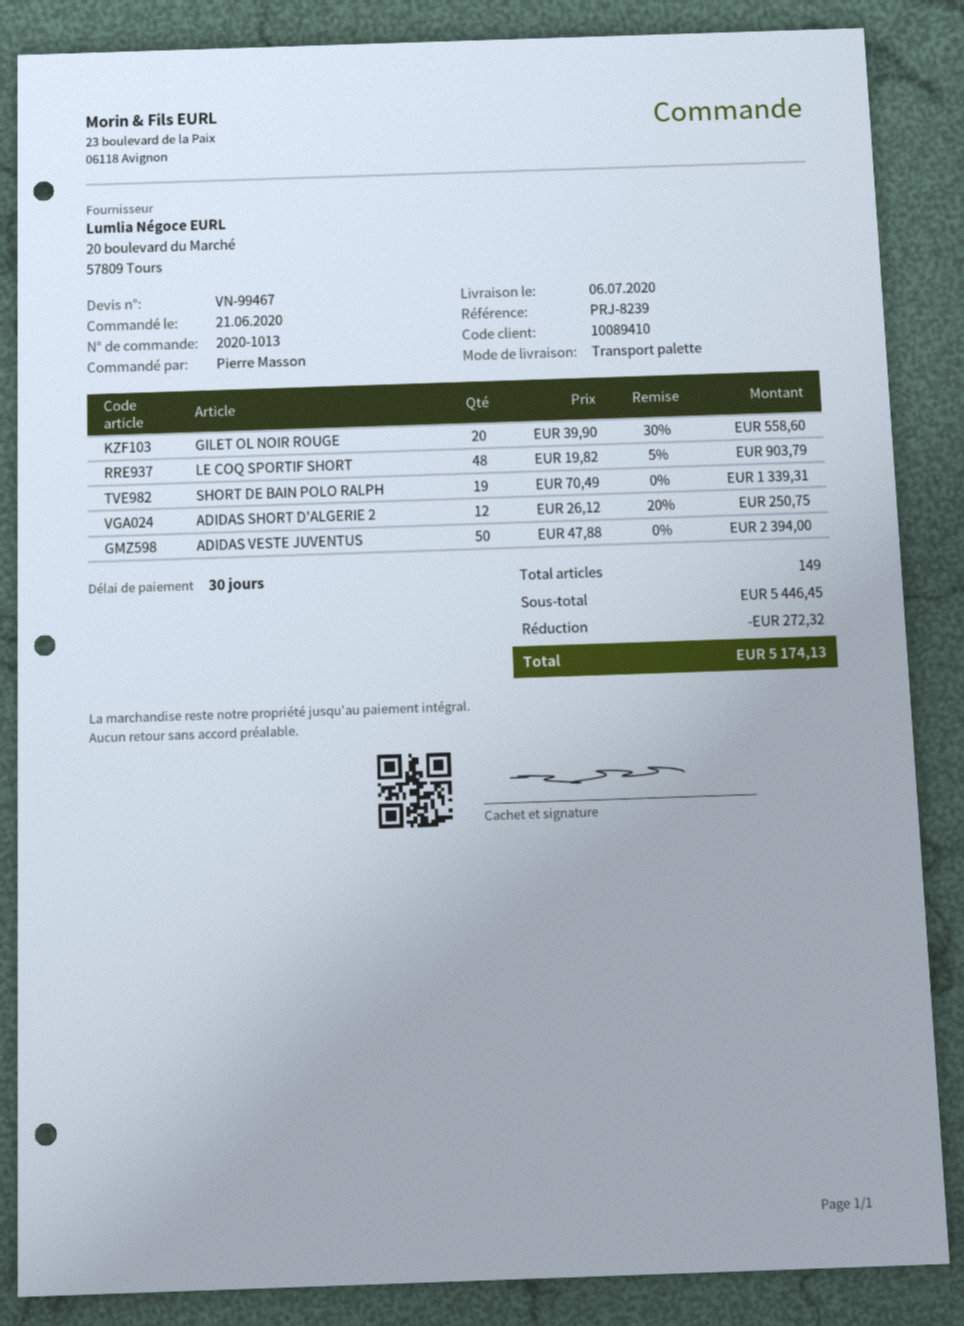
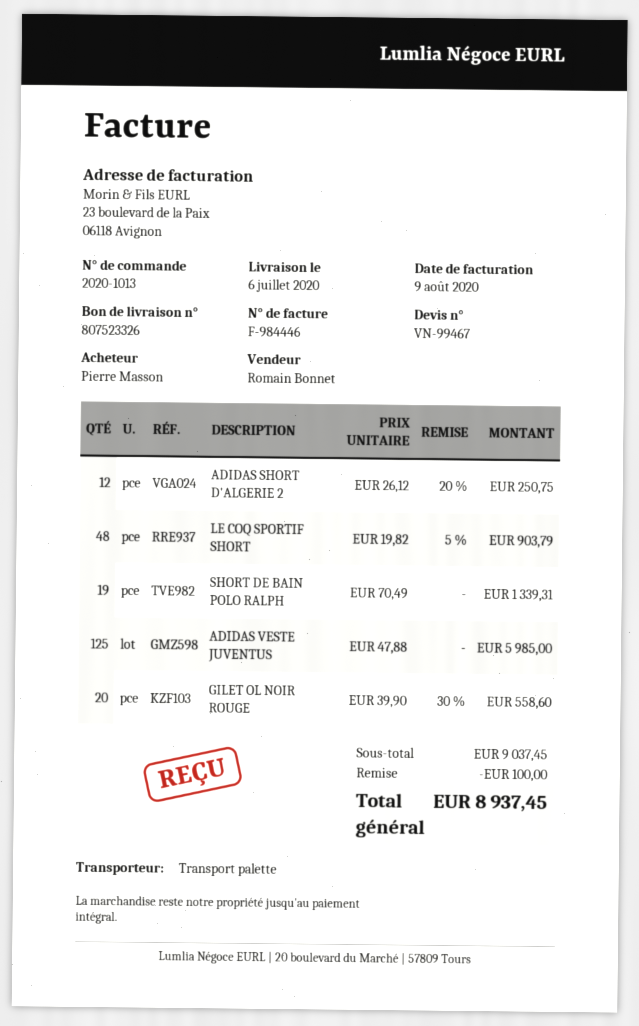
ADIDAS VESTE JUVENTUS: 50 x 47.88 = 2394.00 -> 125 x 47.88 = 5985.00
subtotal: 5446.45 -> 9037.45
discount: 272.32 -> 100.00
total: 5174.13 -> 8937.45

